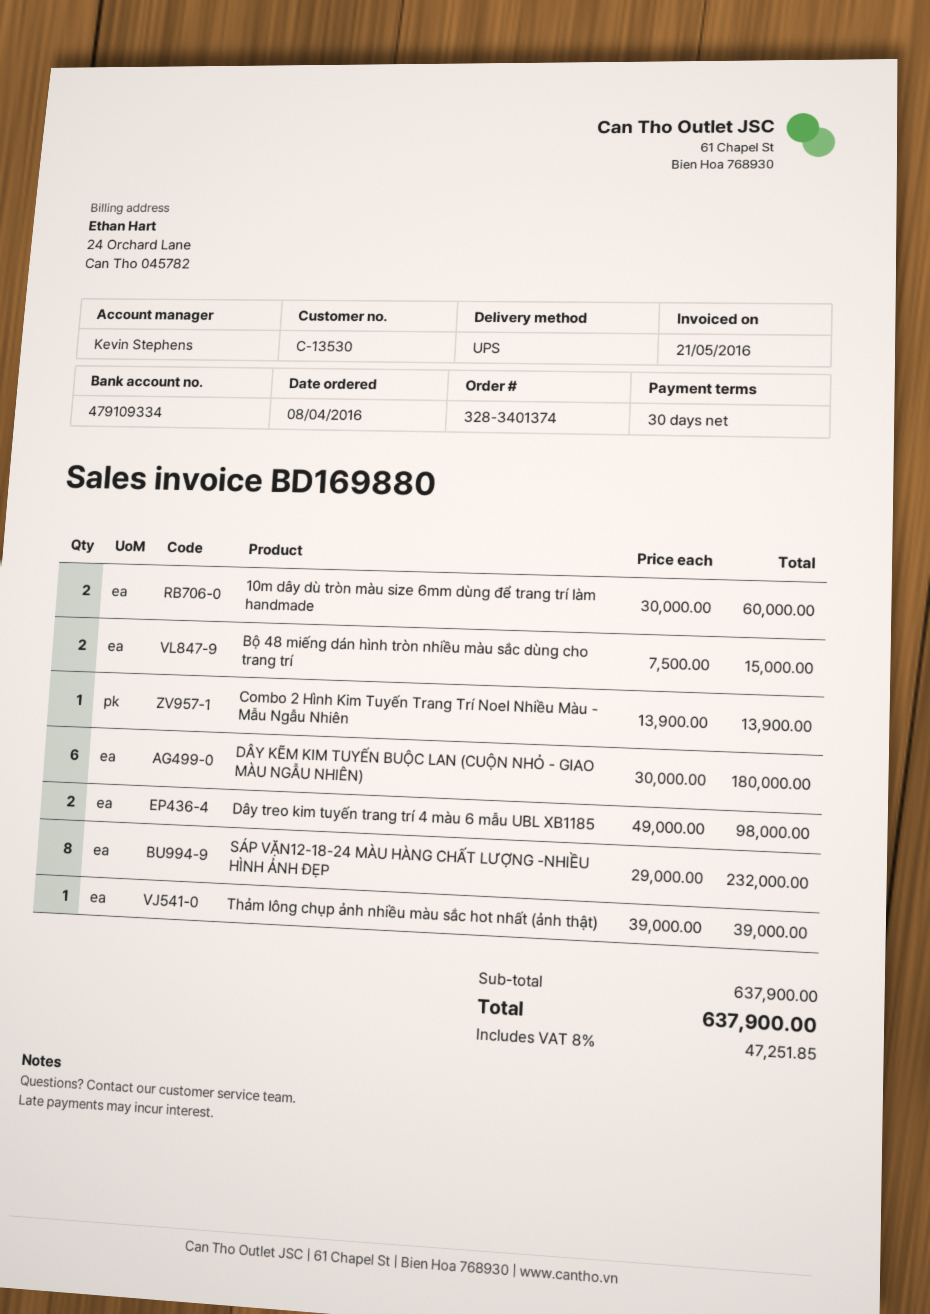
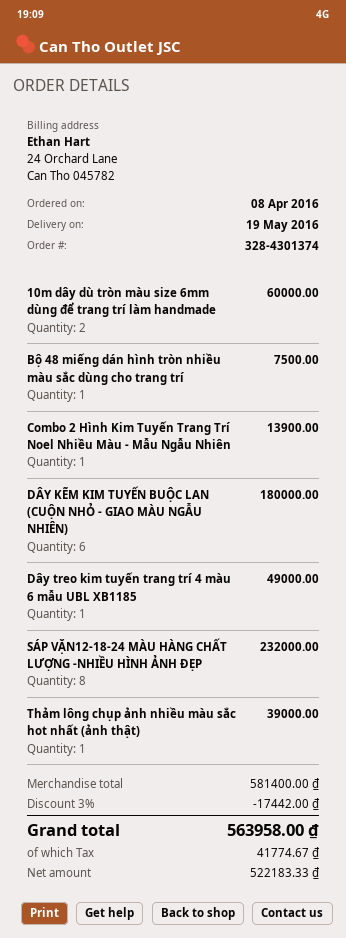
order number: 328-3401374 -> 328-4301374
Bộ 48 miếng dán hình tròn nhiều màu sắc dùng cho trang trí: 2 for 15000.00 -> 1 for 7500.00
Dây treo kim tuyến trang trí 4 màu 6 mẫu UBL XB1185: 2 for 98000.00 -> 1 for 49000.00
subtotal: 637900.00 -> 581400.00
discount: none -> 3% = 17442.00
tax: 47251.85 -> 41774.67
total: 637900.00 -> 563958.00

